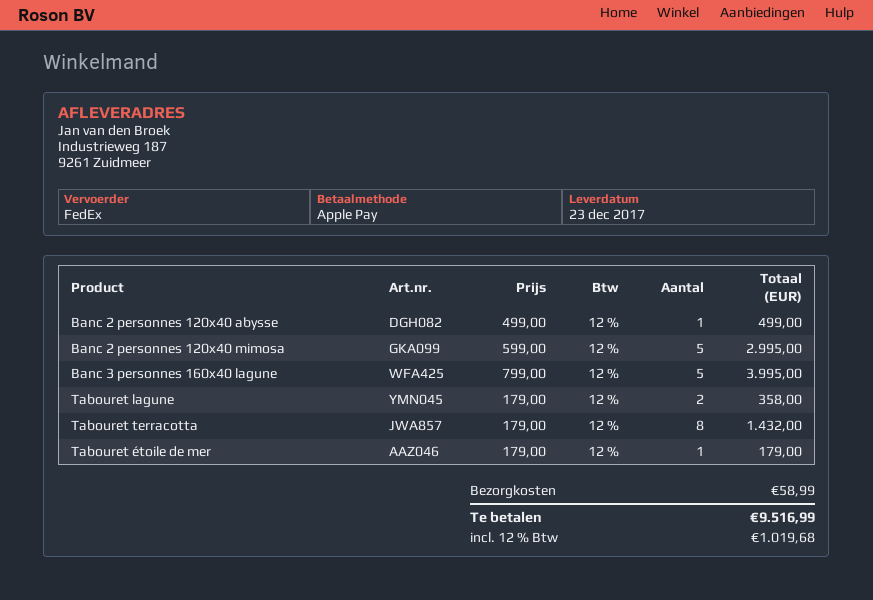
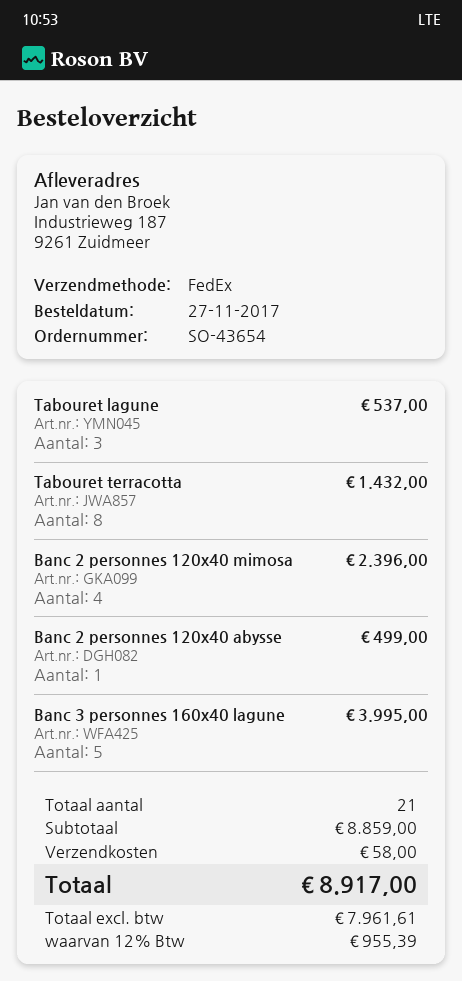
Banc 2 personnes 120x40 mimosa: 5 for 2995.00 -> 4 for 2396.00
Tabouret lagune: 2 for 358.00 -> 3 for 537.00
Tabouret étoile de mer: 1 for 179.00 -> none
shipping: 58.99 -> 58.00
tax: 12% = 1019.68 -> 12% = 955.39
total: 9516.99 -> 8917.00

